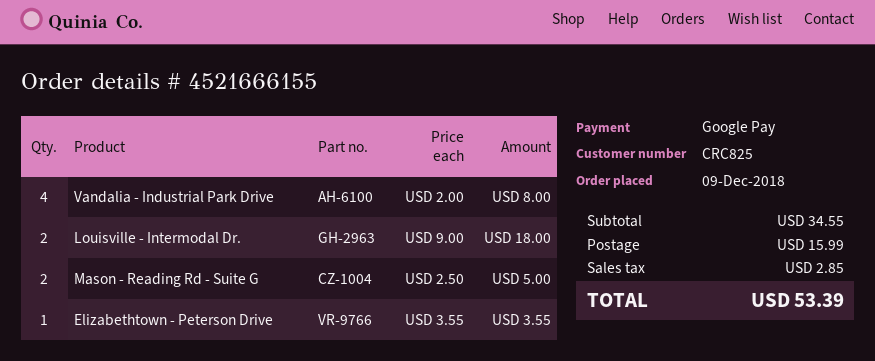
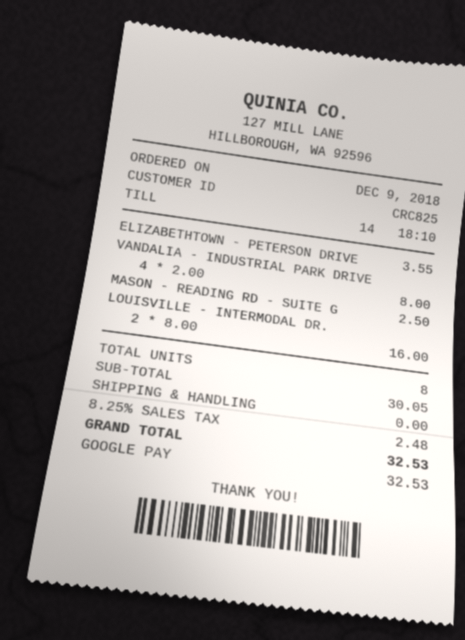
Louisville - Intermodal Dr.: 2 x 9.00 = 18.00 -> 2 x 8.00 = 16.00
Mason - Reading Rd - Suite G: 2 x 2.50 = 5.00 -> 1 x 2.50 = 2.50
subtotal: 34.55 -> 30.05
shipping: 15.99 -> 0.00
tax: 2.85 -> 2.48
total: 53.39 -> 32.53

